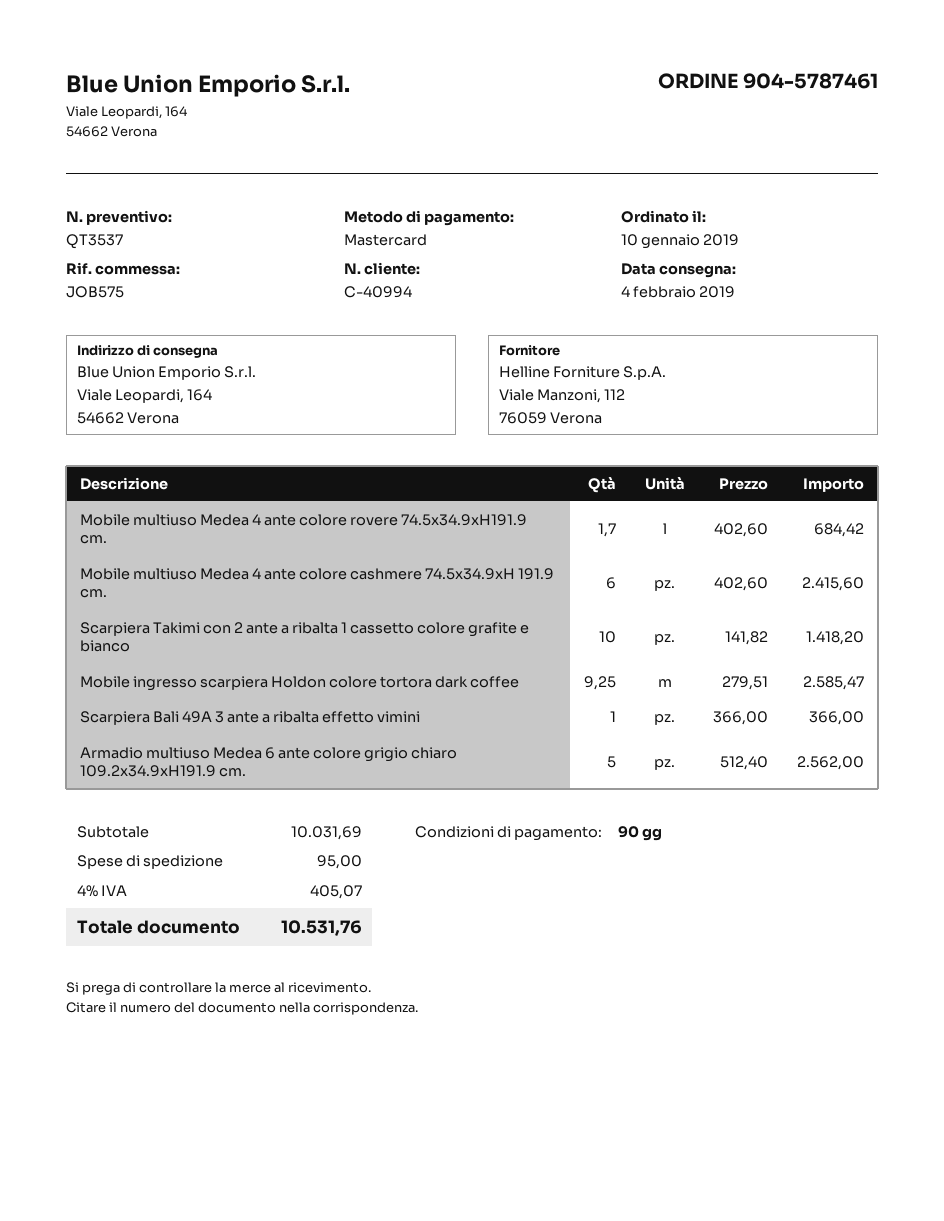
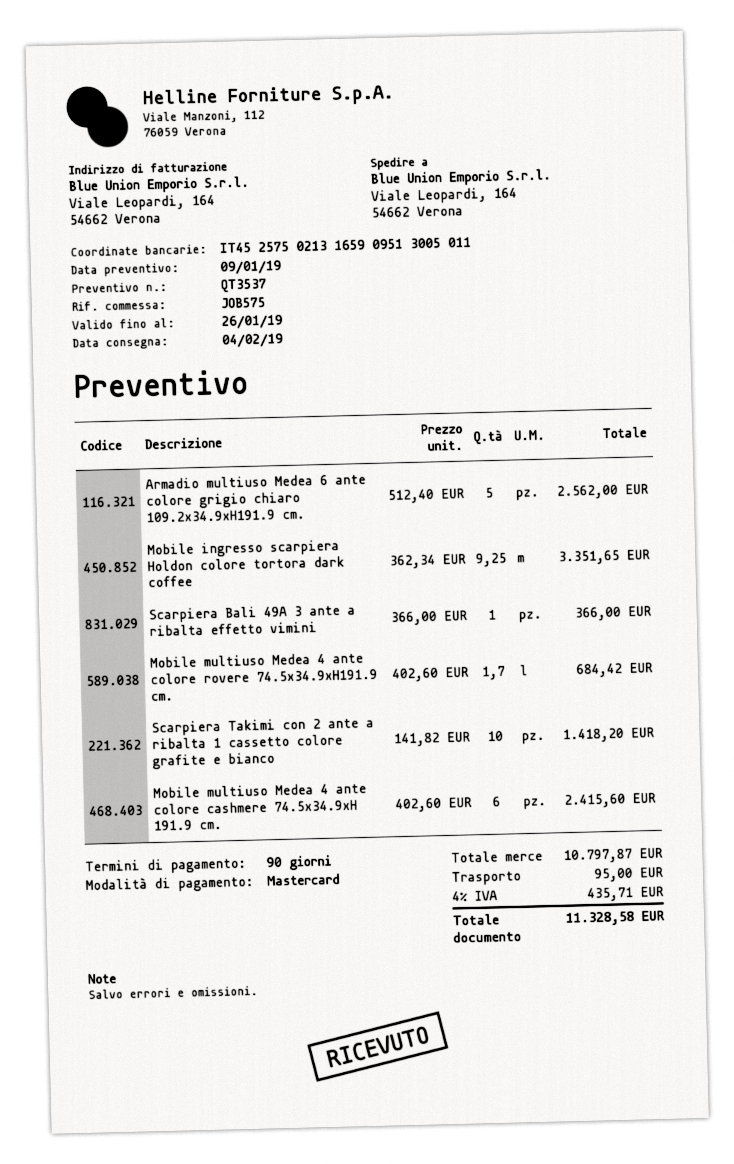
Mobile ingresso scarpiera Holdon colore tortora dark coffee: 9.25 x 279.51 = 2585.47 -> 9.25 x 362.34 = 3351.65
subtotal: 10031.69 -> 10797.87
tax: 4% = 405.07 -> 4% = 435.71
total: 10531.76 -> 11328.58

